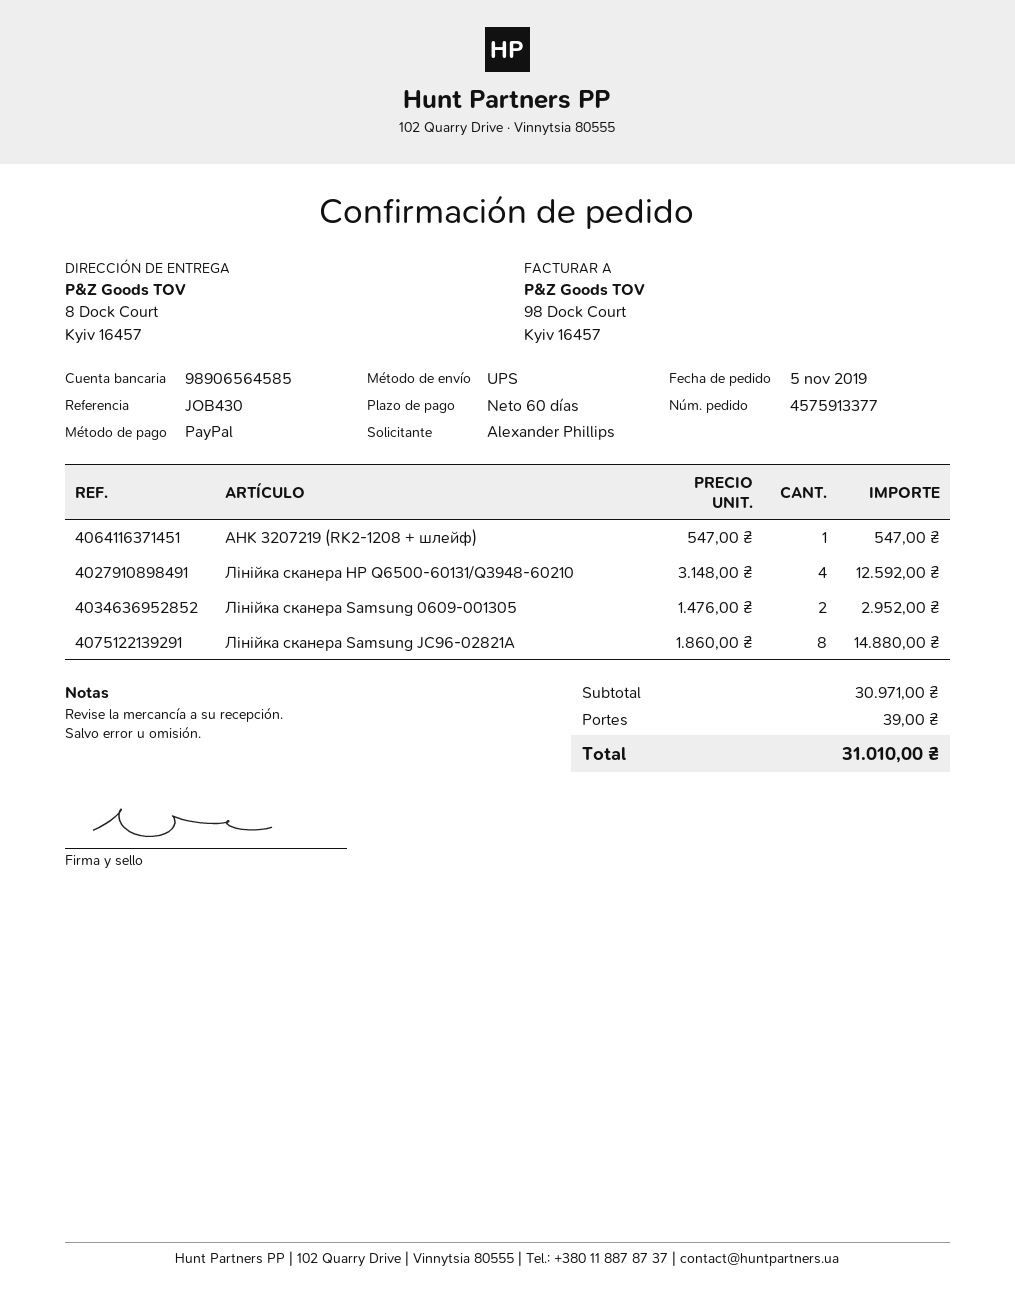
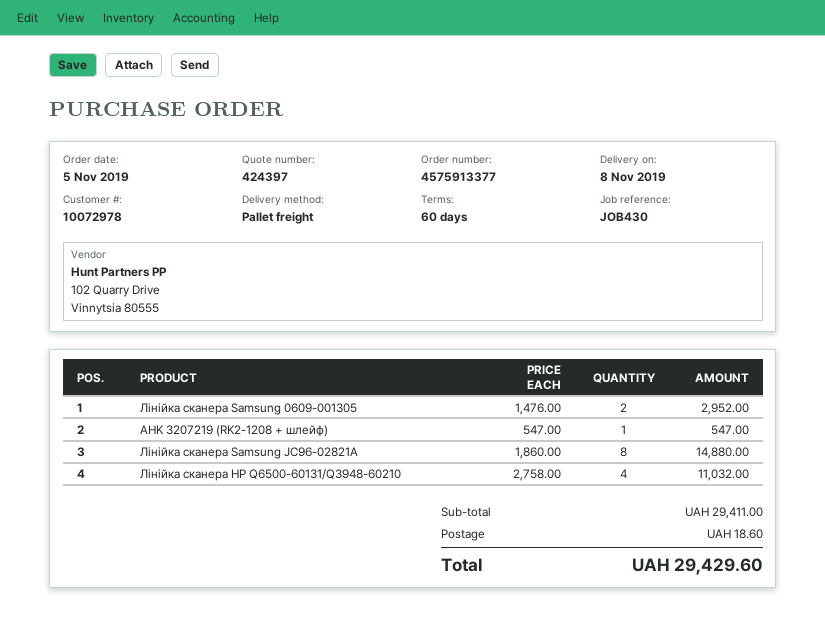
shipping method: UPS -> pallet freight
Лінійка сканера HP Q6500-60131/Q3948-60210: 4 x 3148.00 = 12592.00 -> 4 x 2758.00 = 11032.00
subtotal: 30971.00 -> 29411.00
shipping: 39.00 -> 18.60
total: 31010.00 -> 29429.60

